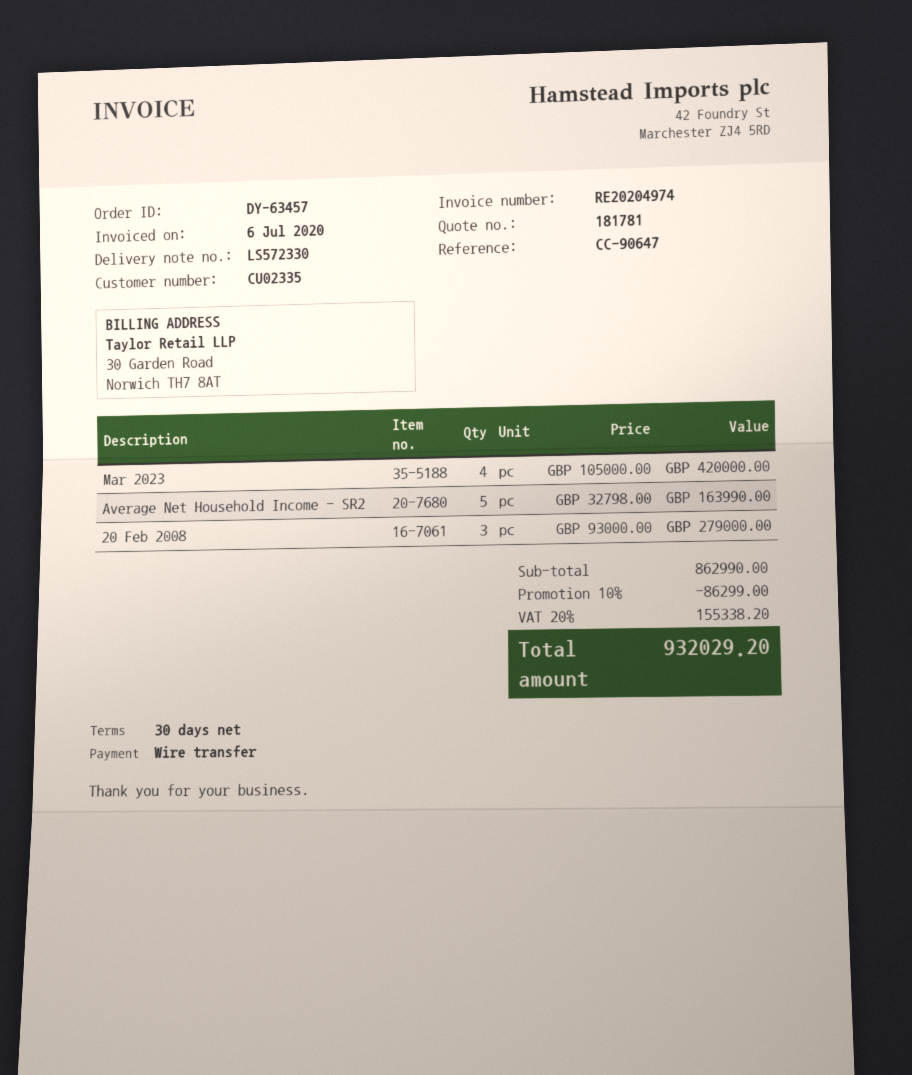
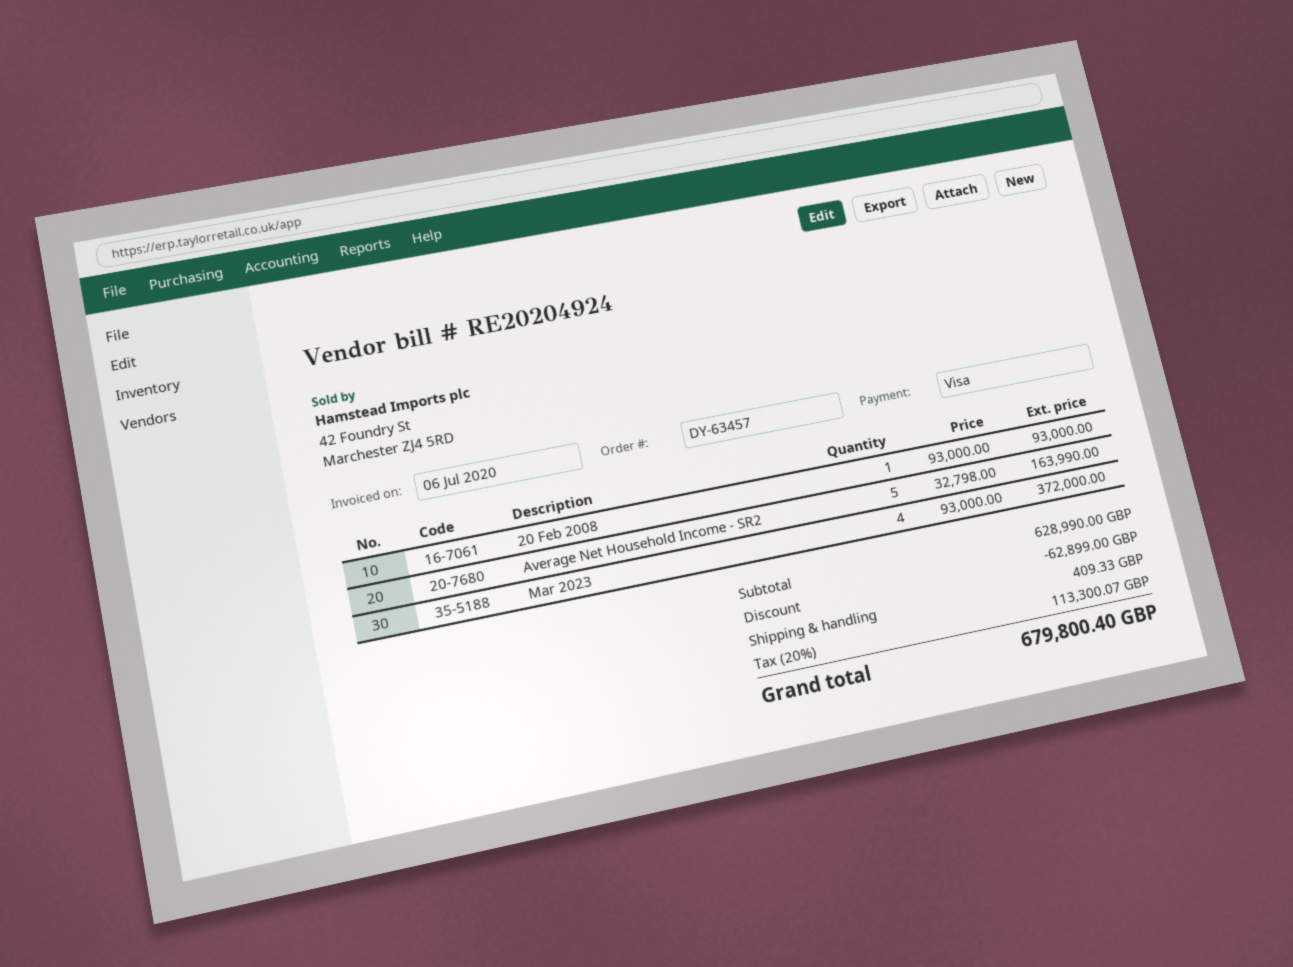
invoice number: RE20204974 -> RE20204924
payment method: bank transfer -> Visa
Mar 2023: 4 x 105000.00 = 420000.00 -> 4 x 93000.00 = 372000.00
20 Feb 2008: 3 x 93000.00 = 279000.00 -> 1 x 93000.00 = 93000.00
subtotal: 862990.00 -> 628990.00
discount: 86299.00 -> 62899.00
shipping: none -> 409.33
tax: 20% = 155338.20 -> 20% = 113300.07
total: 932029.20 -> 679800.40

